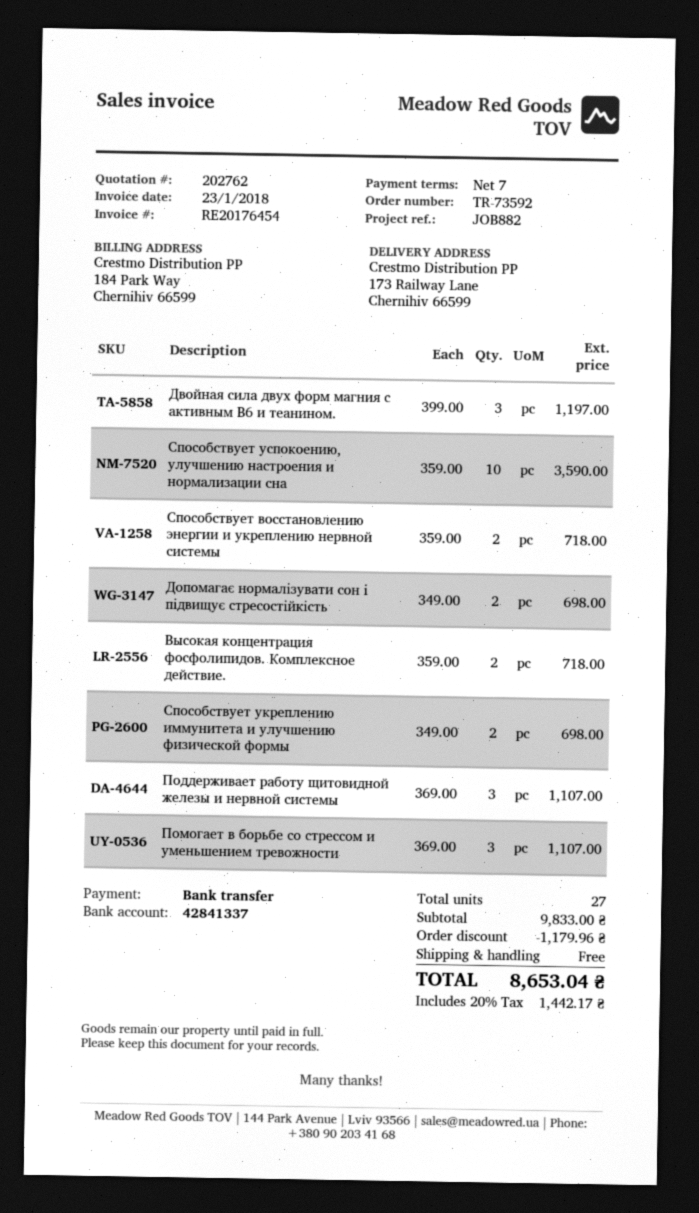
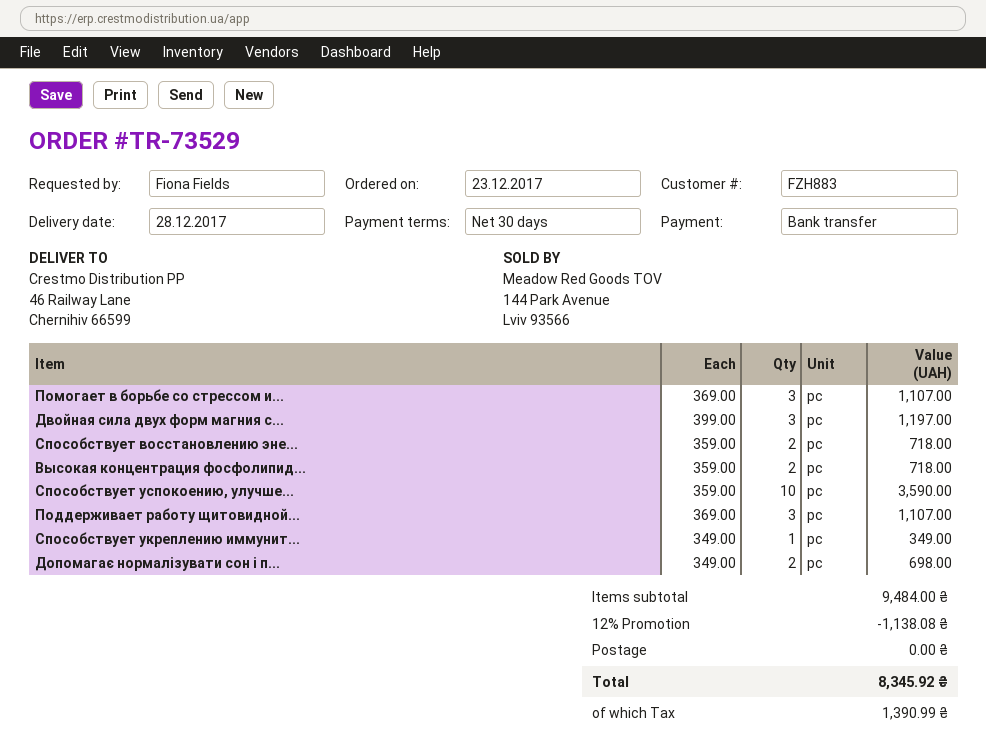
order number: TR-73592 -> TR-73529
payment terms: 7 days -> 30 days
ship to: 173 Railway Lane, Chernihiv 66599 -> 46 Railway Lane, Chernihiv 66599
Способствует укреплению иммунитета и улучшению физической формы: 2 x 349.00 = 698.00 -> 1 x 349.00 = 349.00
subtotal: 9833.00 -> 9484.00
discount: 1179.96 -> 1138.08
tax: 1442.17 -> 1390.99
total: 8653.04 -> 8345.92

